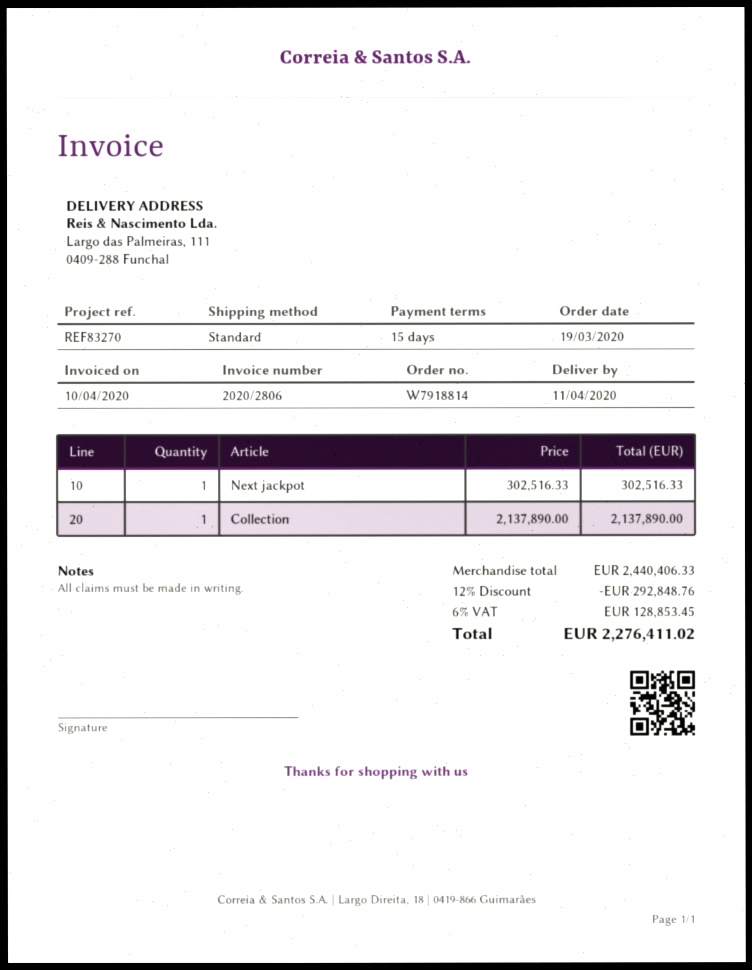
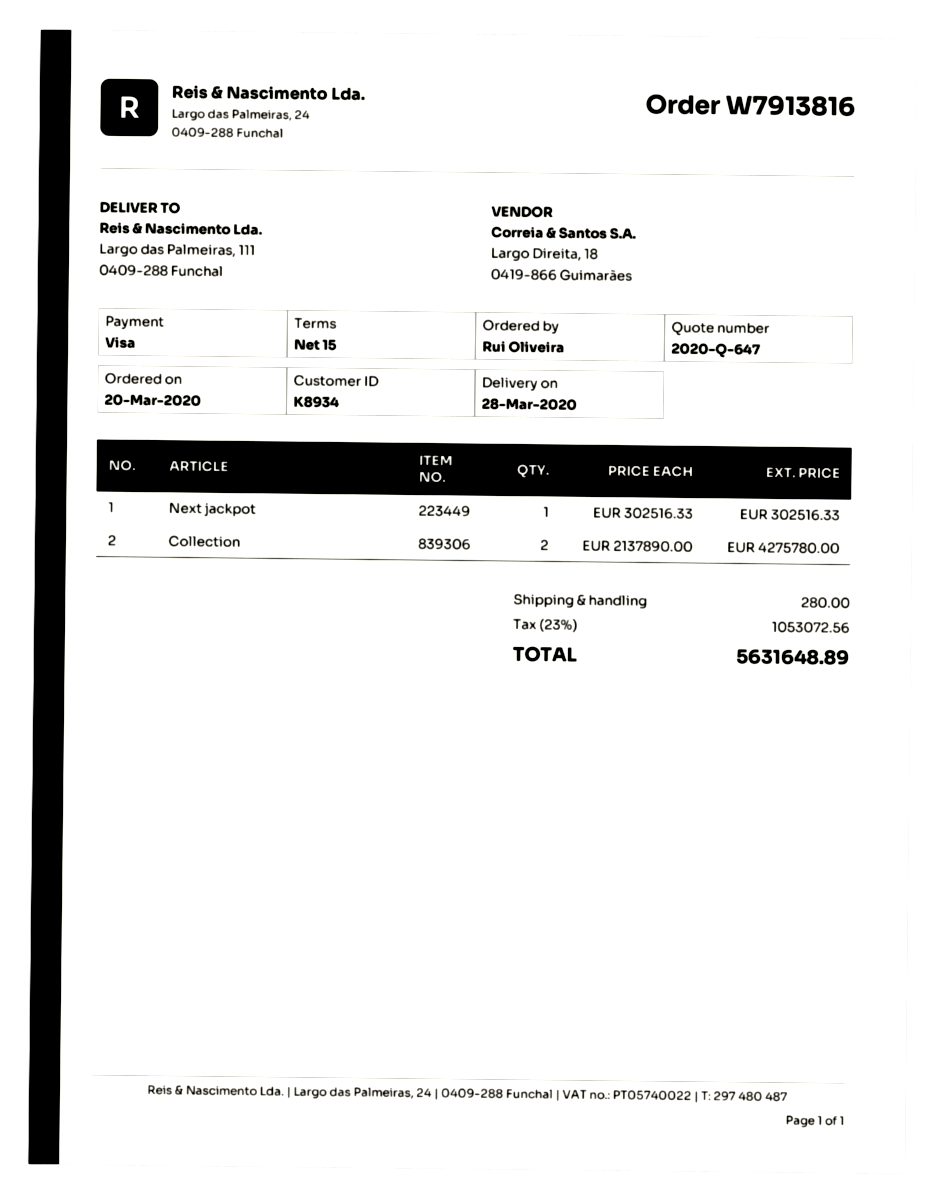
order number: W7918814 -> W7913816
order date: 2020-03-19 -> 2020-03-20
delivery date: 2020-04-11 -> 2020-03-28
Collection: 1 x 2137890.00 = 2137890.00 -> 2 x 2137890.00 = 4275780.00
discount: 12% = 292848.76 -> none
shipping: none -> 280.00
tax: 6% = 128853.45 -> 23% = 1053072.56
total: 2276411.02 -> 5631648.89

